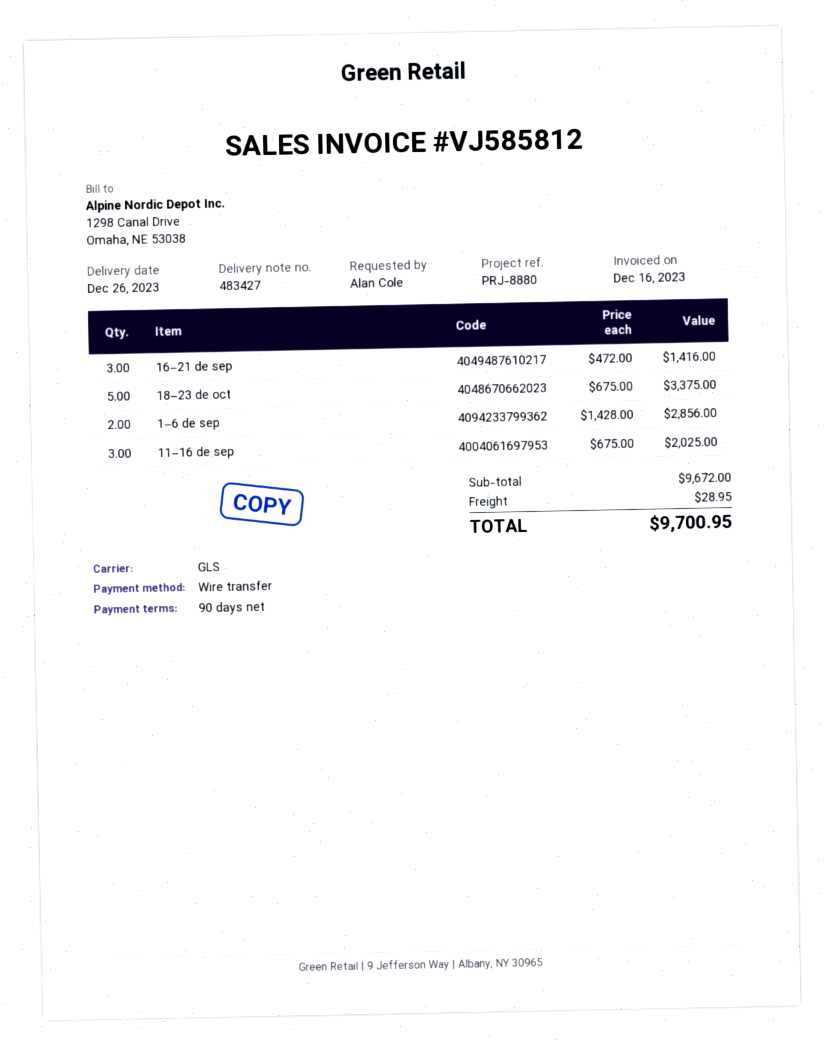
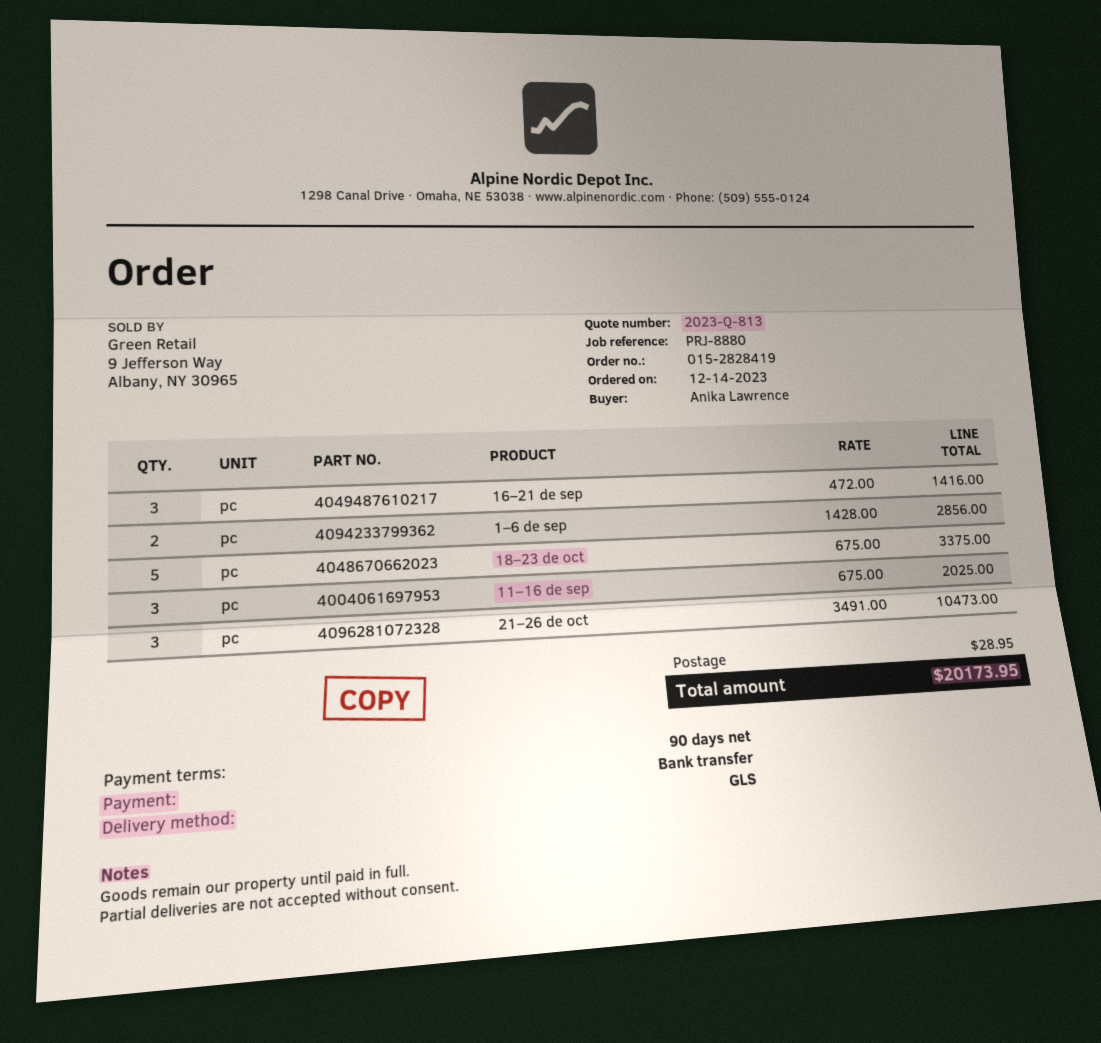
ordered by: Alan Cole -> Anika Lawrence
21–26 de oct: none -> 3 x 3491.00 = 10473.00
total: 9700.95 -> 20173.95

